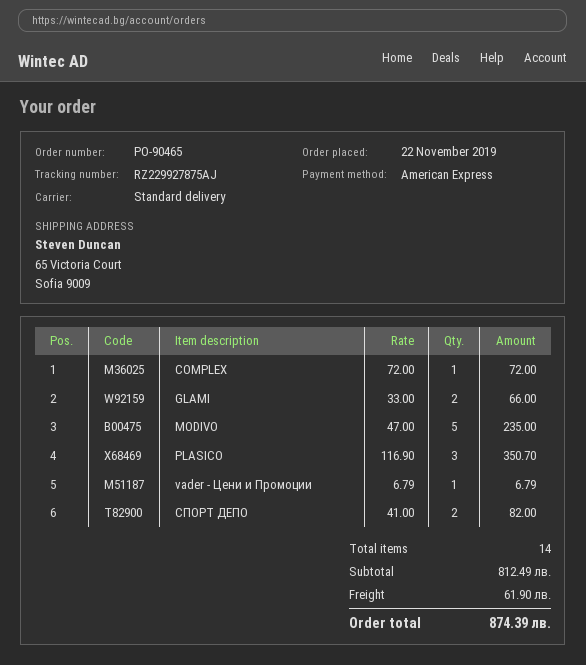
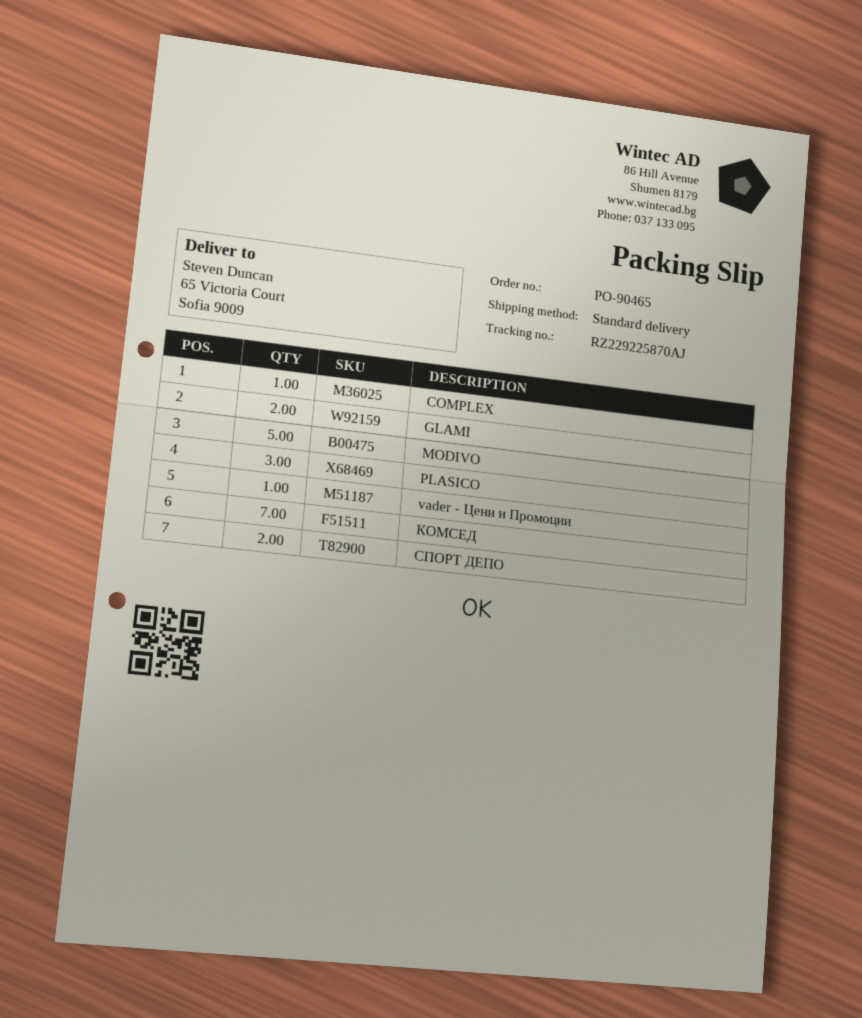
tracking number: RZ229927875AJ -> RZ229225870AJ
КОМСЕД: none -> 7

